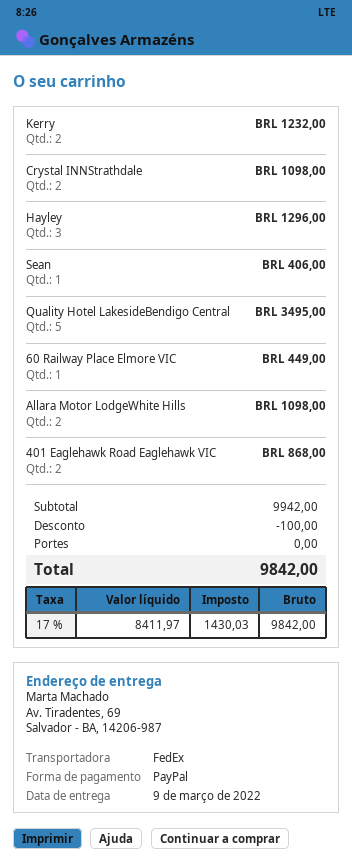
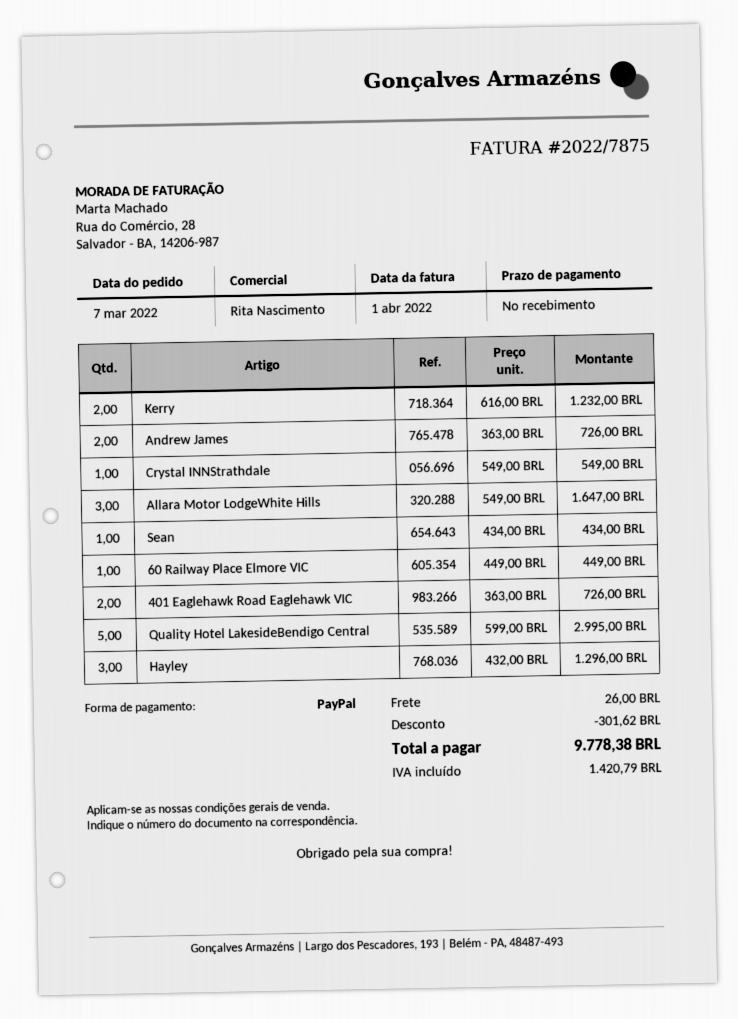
Crystal INNStrathdale: 2 for 1098.00 -> 1 for 549.00
Sean: 1 for 406.00 -> 1 for 434.00
Quality Hotel LakesideBendigo Central: 5 for 3495.00 -> 5 for 2995.00
Allara Motor LodgeWhite Hills: 2 for 1098.00 -> 3 for 1647.00
401 Eaglehawk Road Eaglehawk VIC: 2 for 868.00 -> 2 for 726.00
Andrew James: none -> 2 for 726.00
discount: 100.00 -> 301.62
shipping: 0.00 -> 26.00
tax: 1430.03 -> 1420.79
total: 9842.00 -> 9778.38

